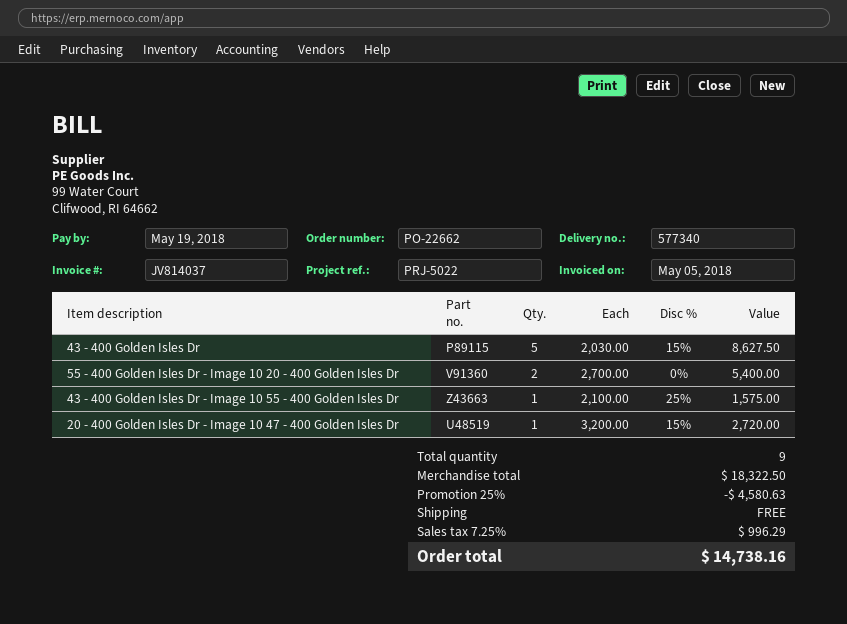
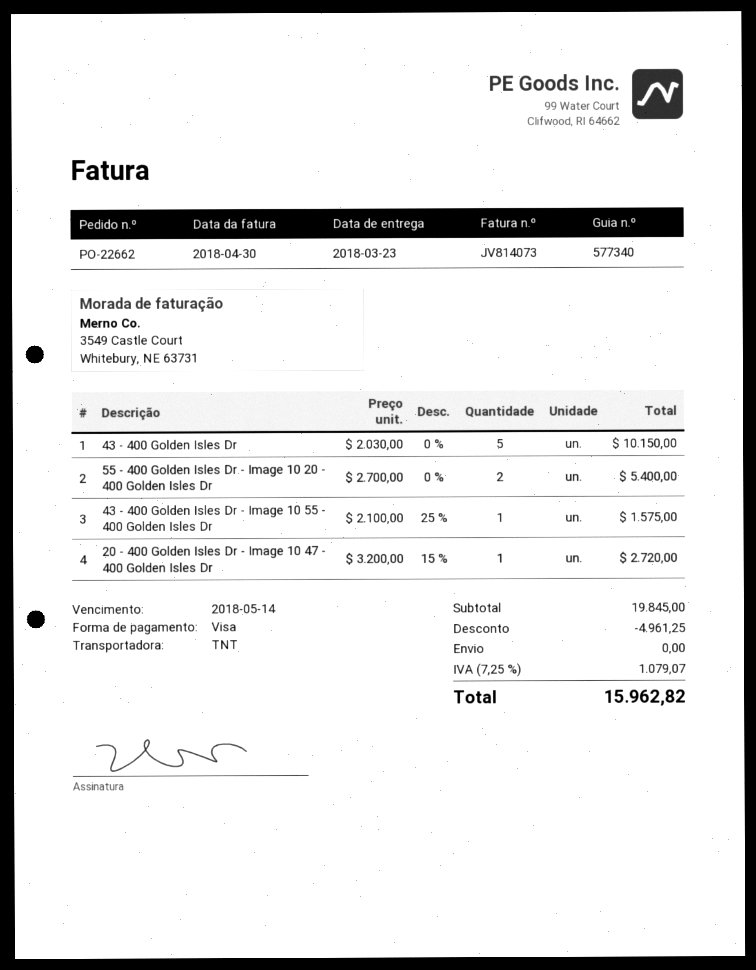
invoice number: JV814037 -> JV814073
invoice date: 2018-05-05 -> 2018-04-30
due date: 2018-05-19 -> 2018-05-14
43 - 400 Golden Isles Dr: 5 x 2030.00 - 15% = 8627.50 -> 5 x 2030.00 = 10150.00
subtotal: 18322.50 -> 19845.00
discount: 4580.63 -> 4961.25
tax: 7.25% = 996.29 -> 7.25% = 1079.07
total: 14738.16 -> 15962.82

